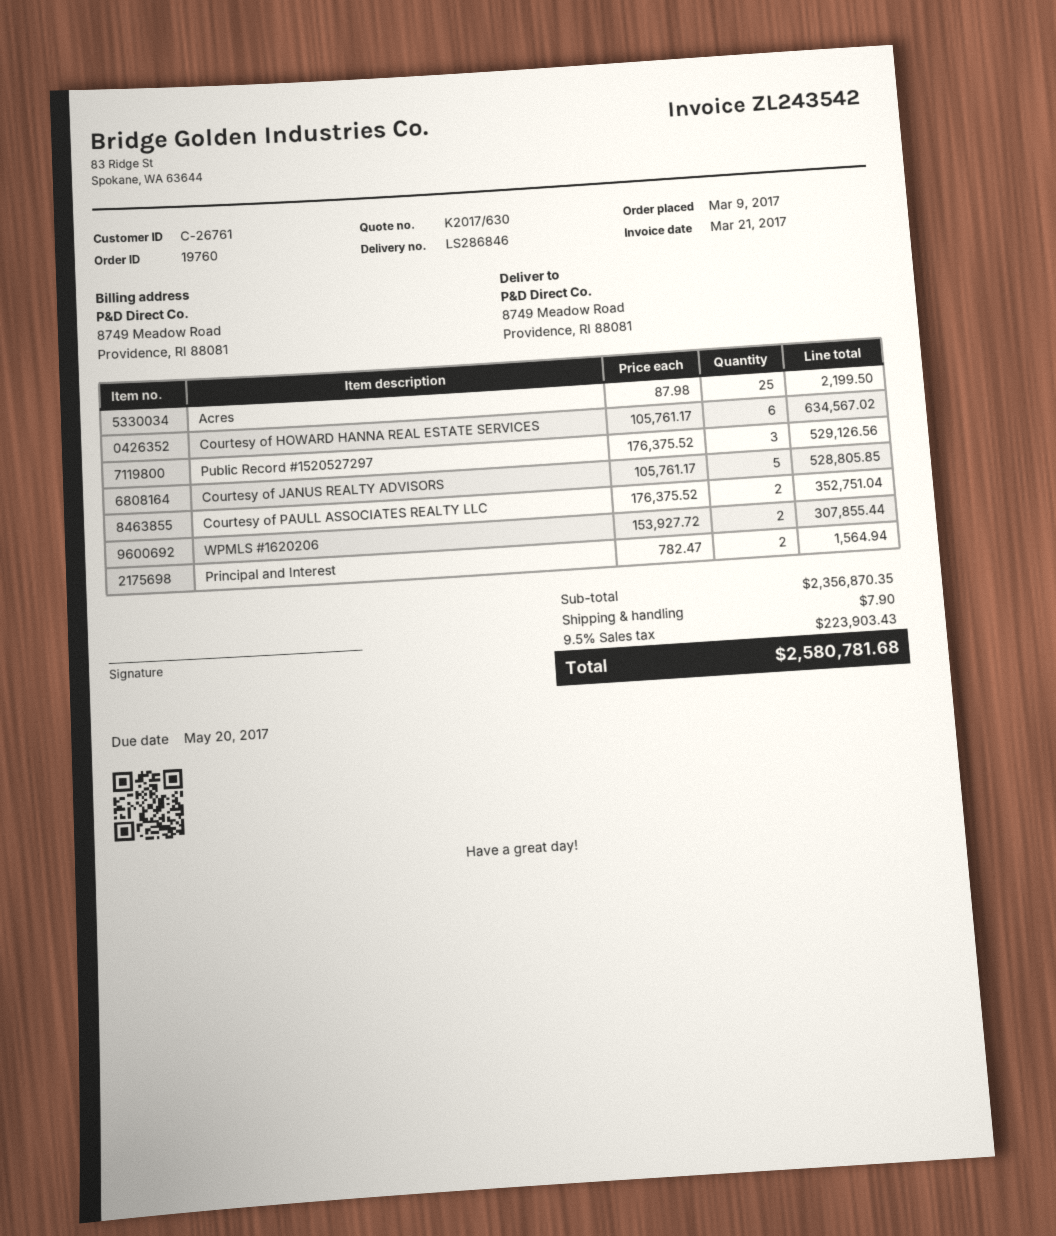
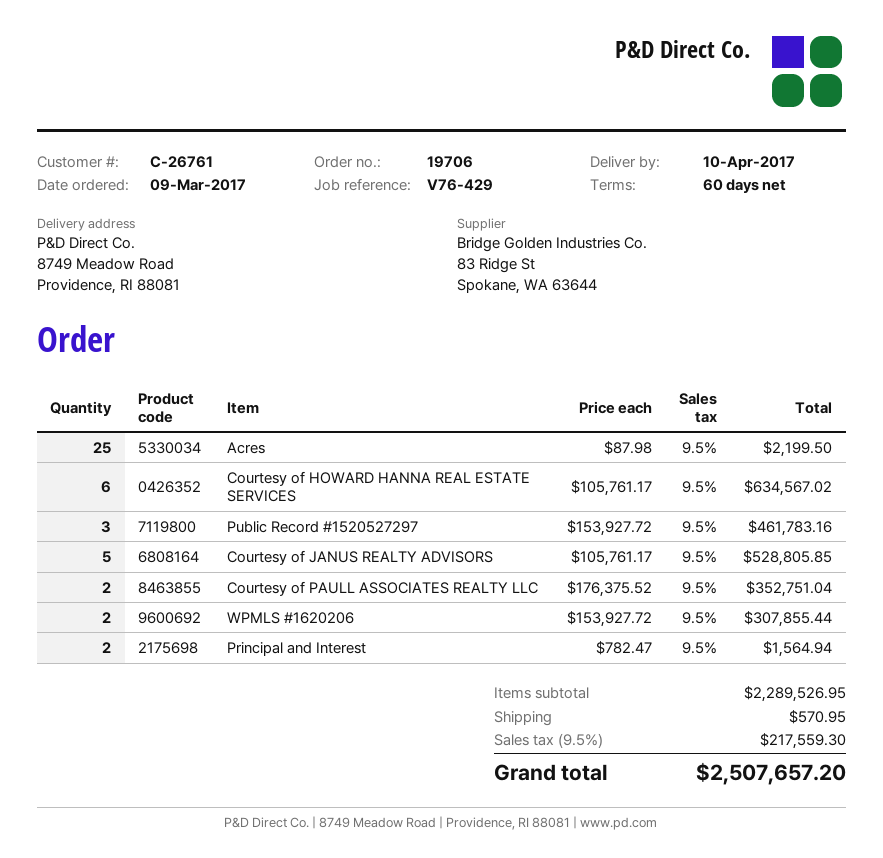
order number: 19760 -> 19706
Public Record #1520527297: 3 x 176375.52 = 529126.56 -> 3 x 153927.72 = 461783.16
subtotal: 2356870.35 -> 2289526.95
shipping: 7.90 -> 570.95
tax: 9.5% = 223903.43 -> 9.5% = 217559.30
total: 2580781.68 -> 2507657.20

